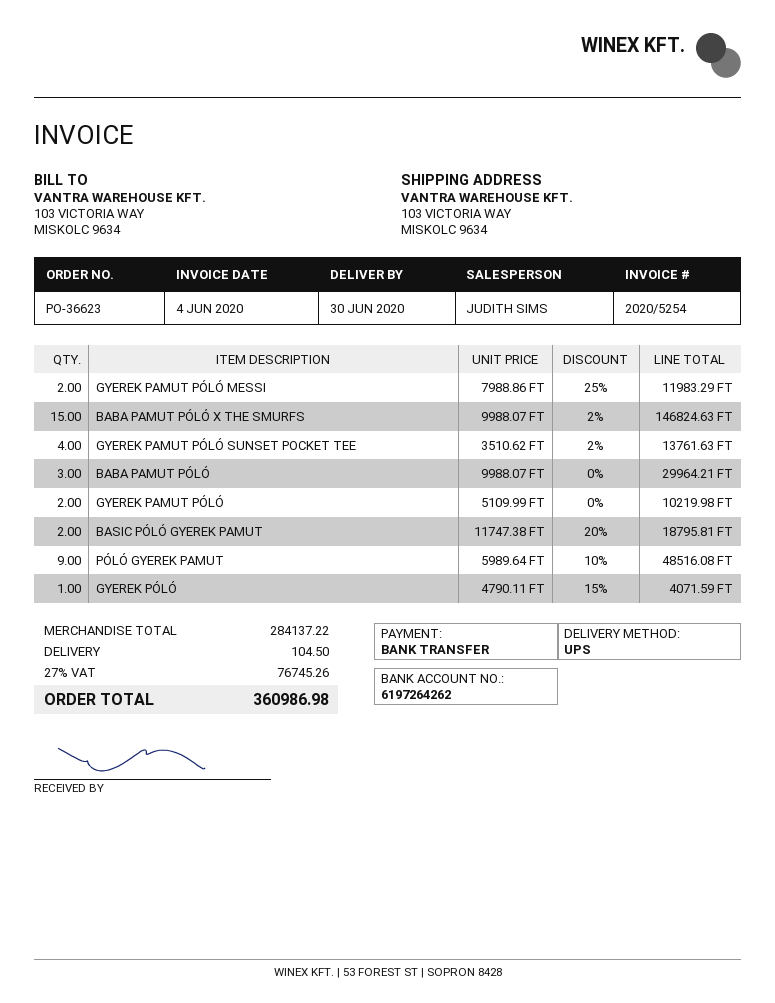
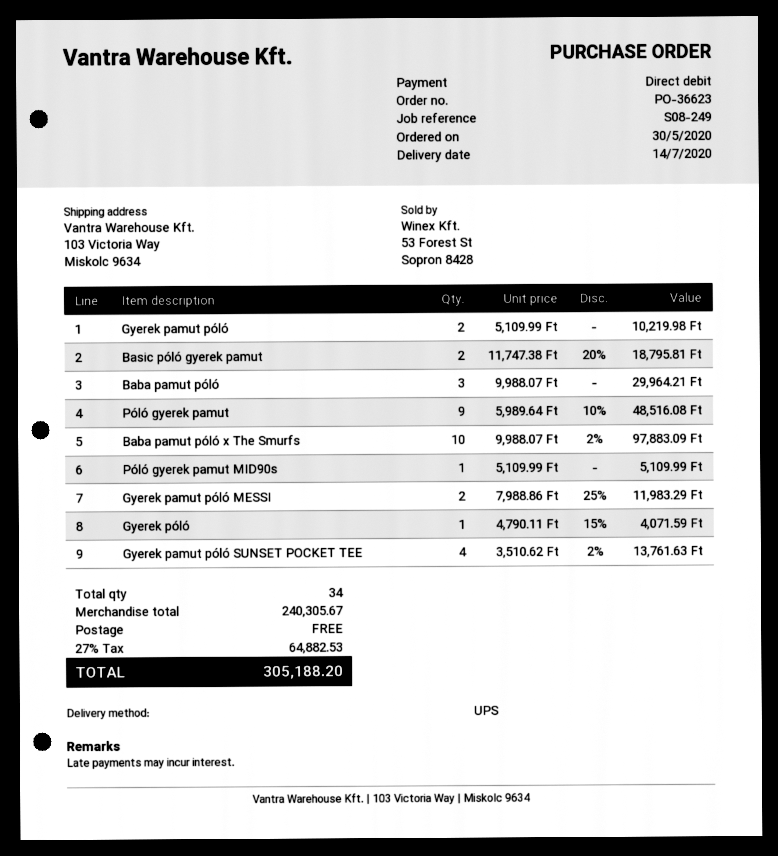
delivery date: 2020-06-30 -> 2020-07-14
payment method: bank transfer -> direct debit
BABA PAMUT PÓLÓ X THE SMURFS: 15 x 9988.07 - 2% = 146824.63 -> 10 x 9988.07 - 2% = 97883.09
Póló gyerek pamut MID90s: none -> 1 x 5109.99 = 5109.99
subtotal: 284137.22 -> 240305.67
shipping: 104.50 -> 0.00
tax: 27% = 76745.26 -> 27% = 64882.53
total: 360986.98 -> 305188.20

